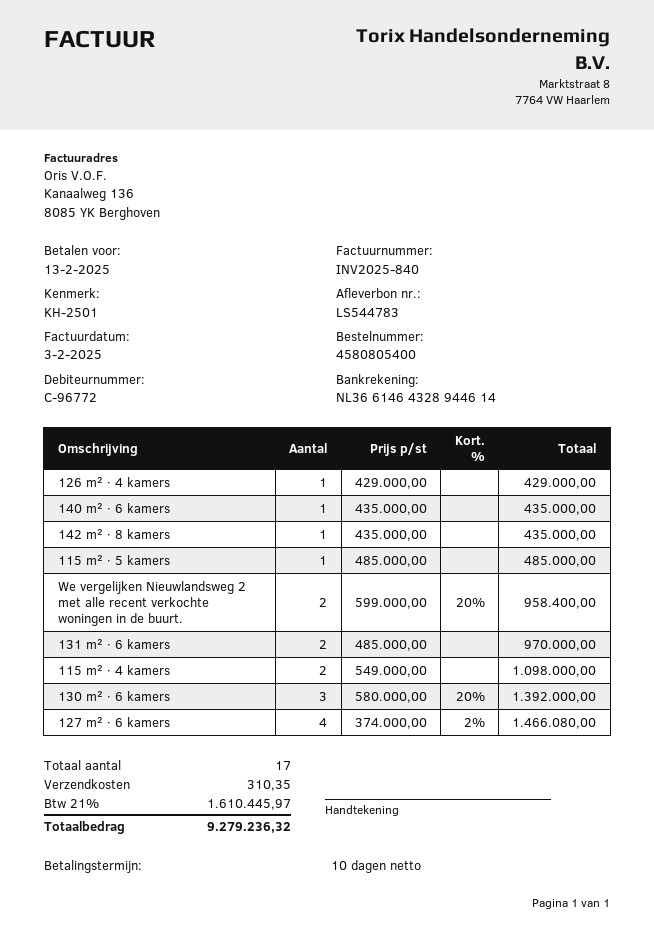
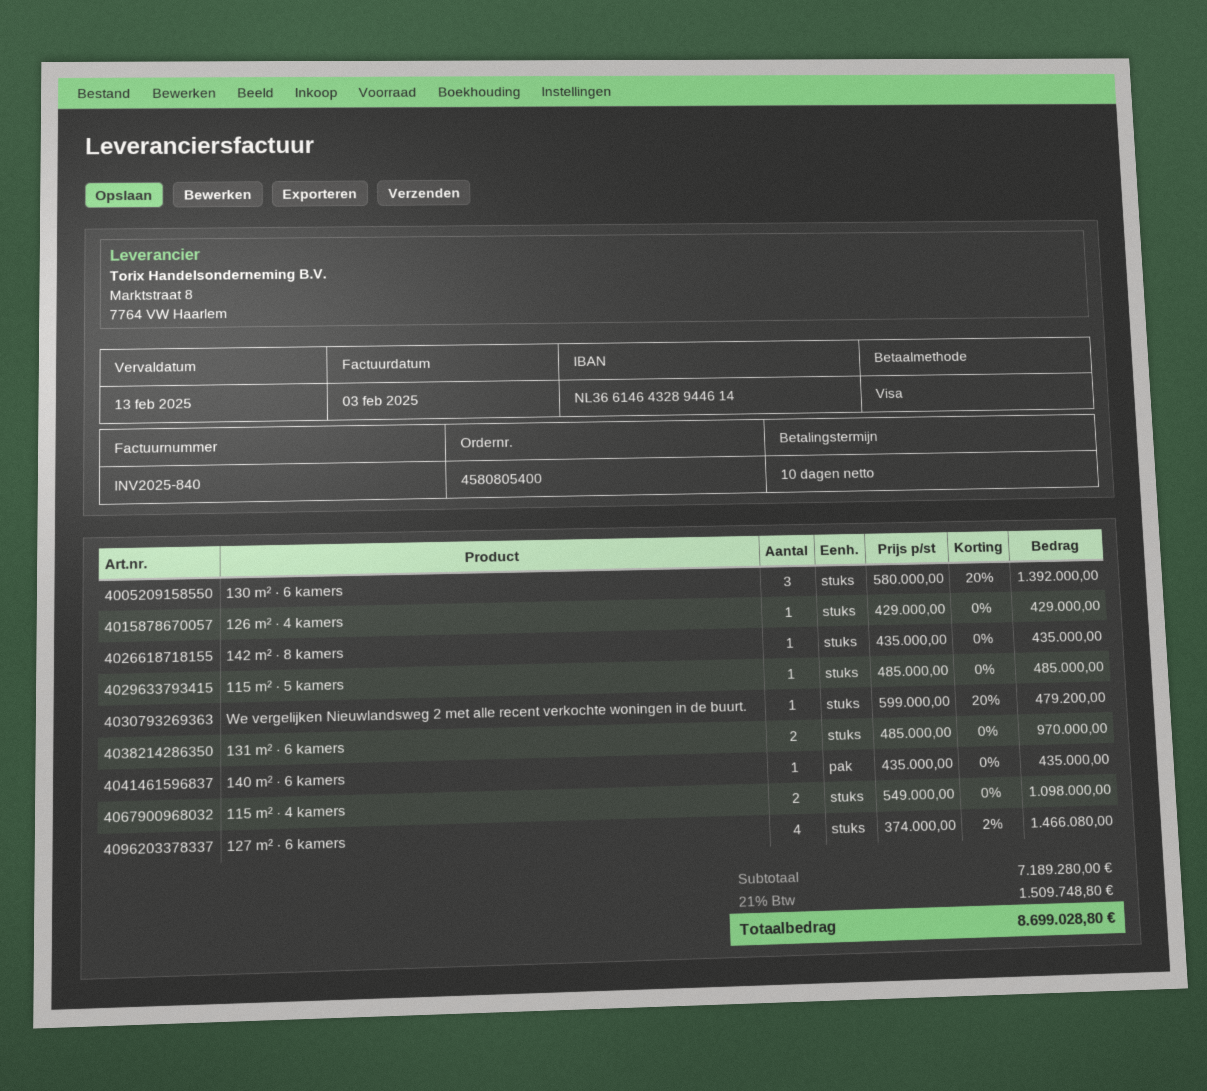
We vergelijken Nieuwlandsweg 2 met alle recent verkochte woningen in de buurt.: 2 x 599000.00 - 20% = 958400.00 -> 1 x 599000.00 - 20% = 479200.00
shipping: 310.35 -> none
tax: 21% = 1610445.97 -> 21% = 1509748.80
total: 9279236.32 -> 8699028.80

